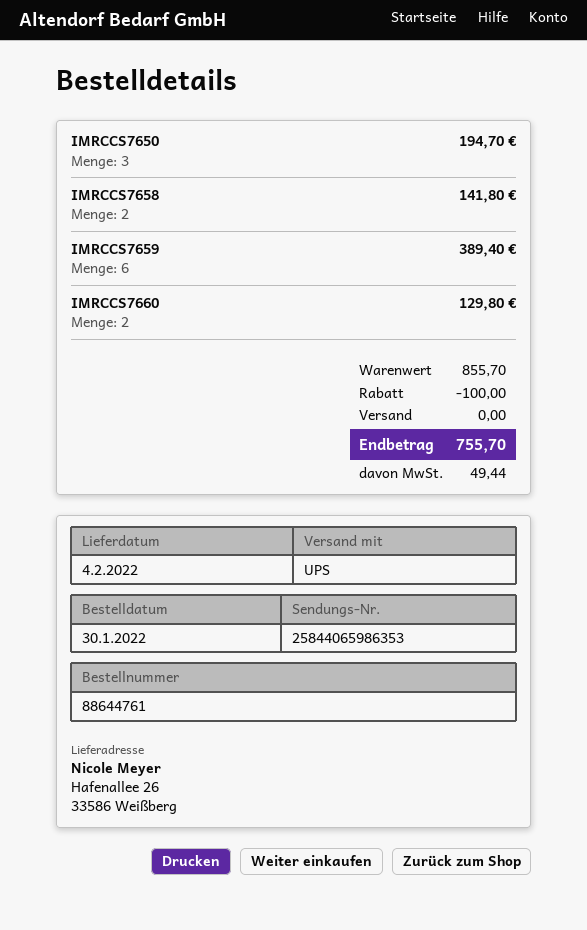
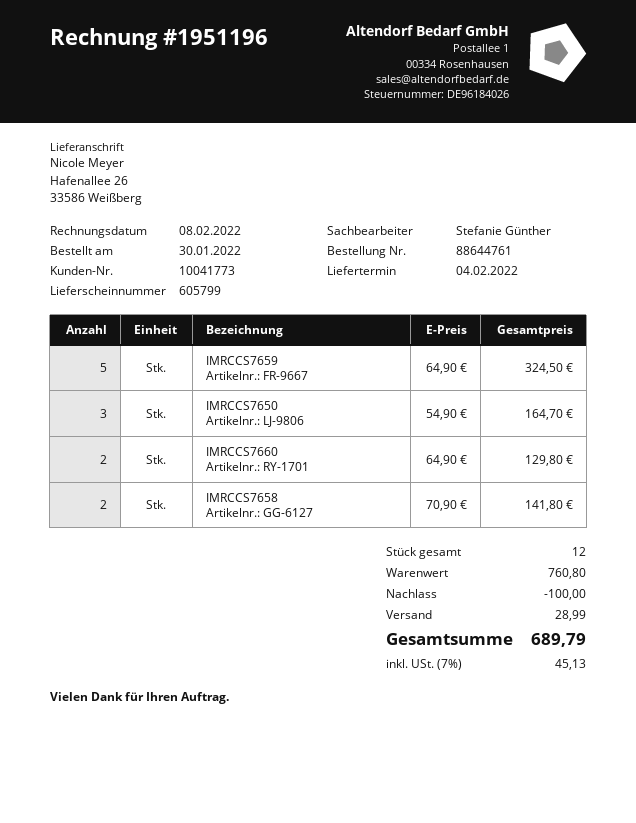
IMRCCS7650: 3 for 194.70 -> 3 for 164.70
IMRCCS7659: 6 for 389.40 -> 5 for 324.50
subtotal: 855.70 -> 760.80
shipping: 0.00 -> 28.99
tax: 49.44 -> 45.13
total: 755.70 -> 689.79

